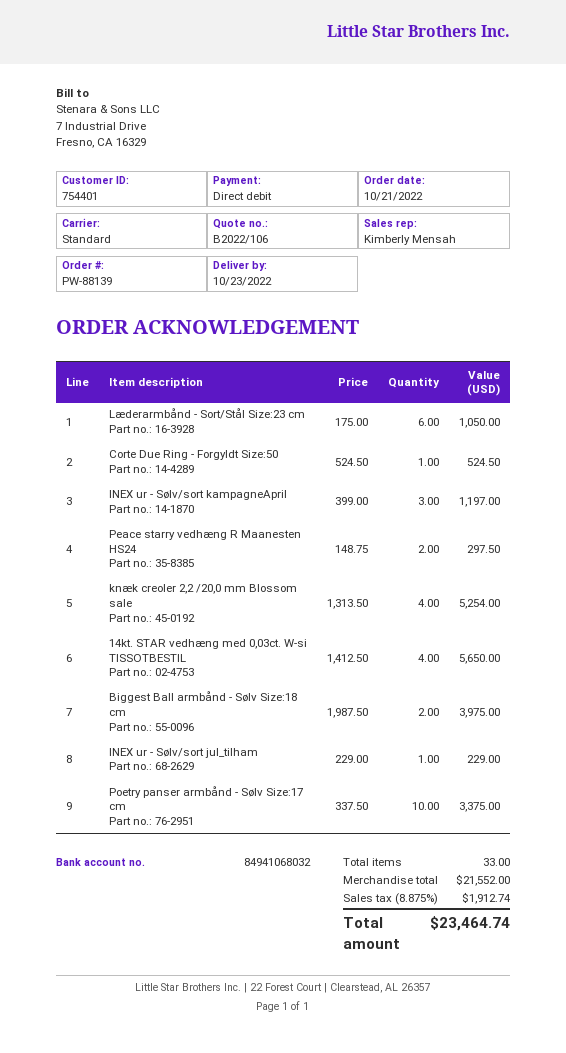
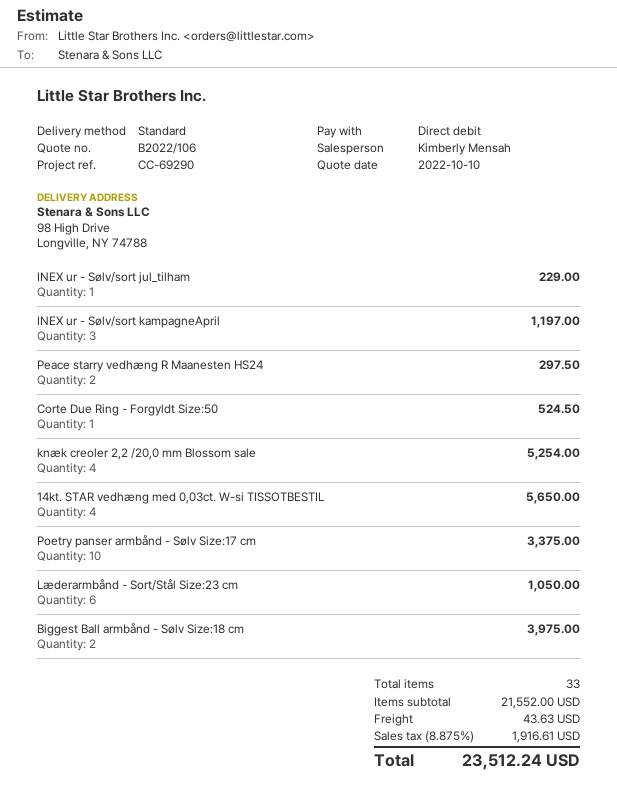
shipping: none -> 43.63
tax: 8.875% = 1912.74 -> 8.875% = 1916.61
total: 23464.74 -> 23512.24

